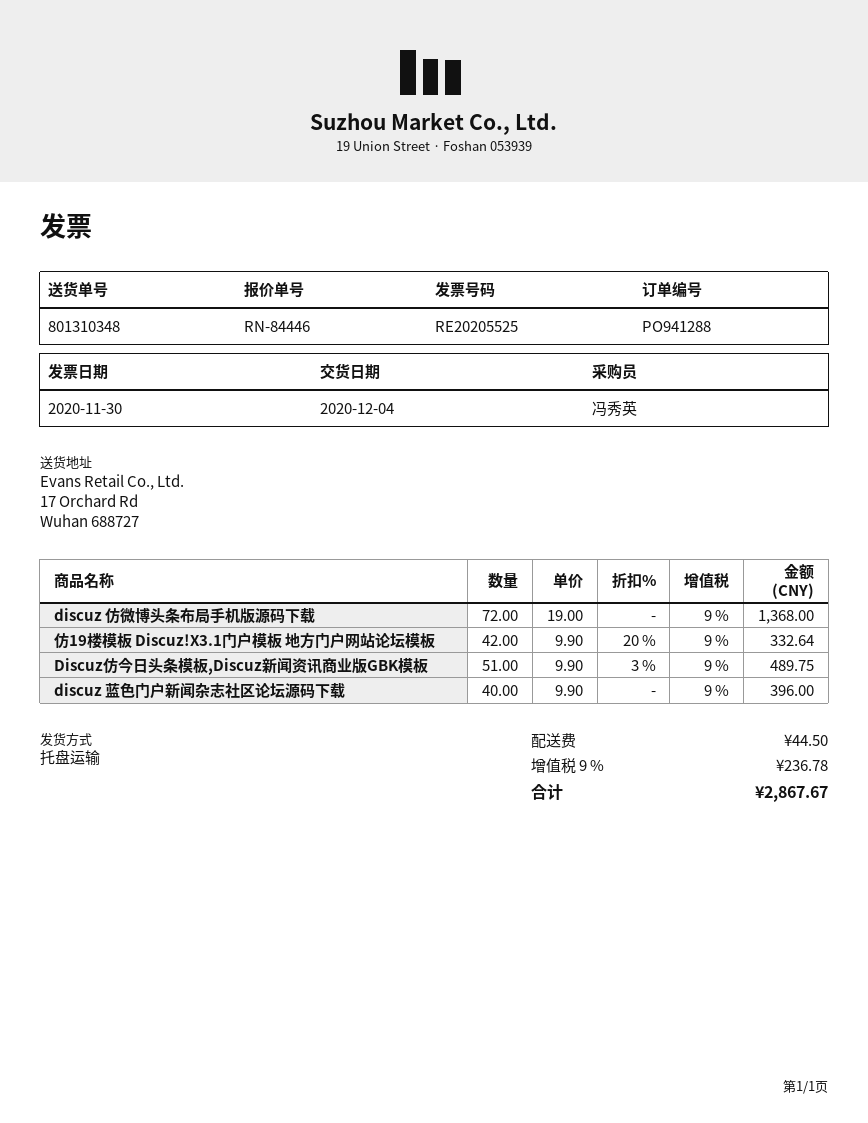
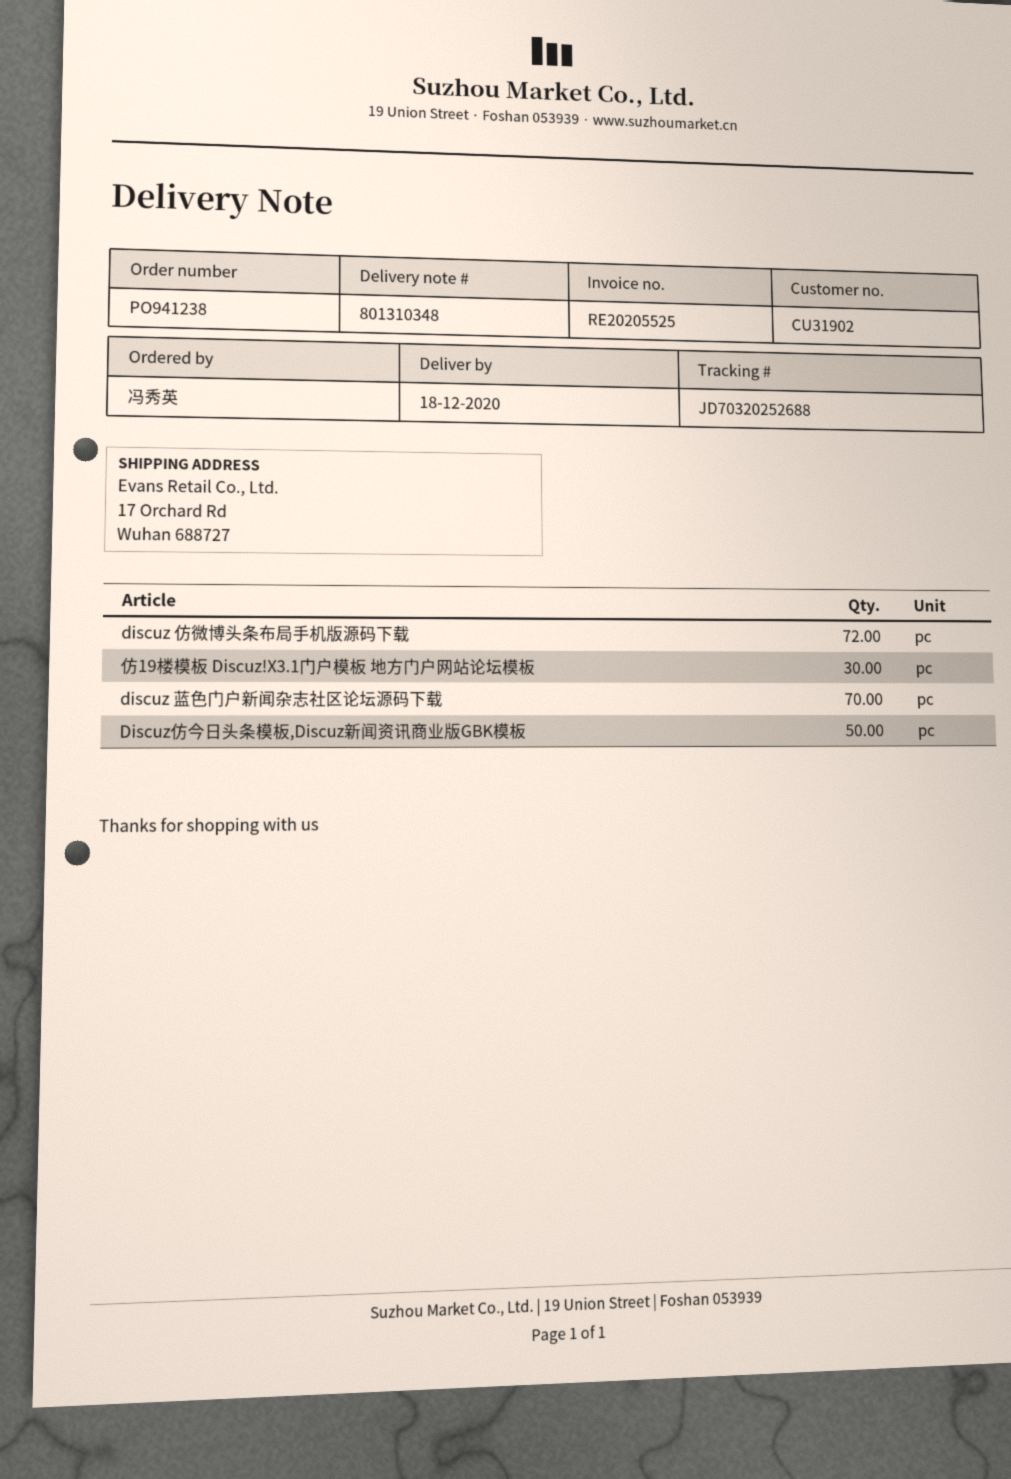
order number: PO941288 -> PO941238
delivery date: 2020-12-04 -> 2020-12-18
仿19楼模板 Discuz!X3.1门户模板 地方门户网站论坛模板: 42 -> 30
Discuz仿今日头条模板,Discuz新闻资讯商业版GBK模板: 51 -> 50
discuz 蓝色门户新闻杂志社区论坛源码下载: 40 -> 70

